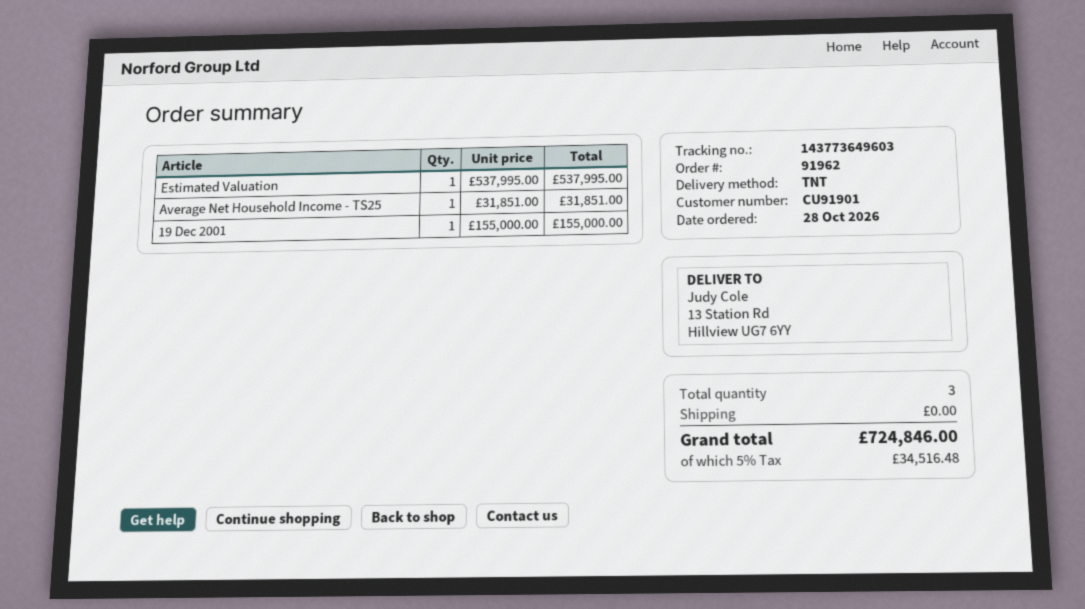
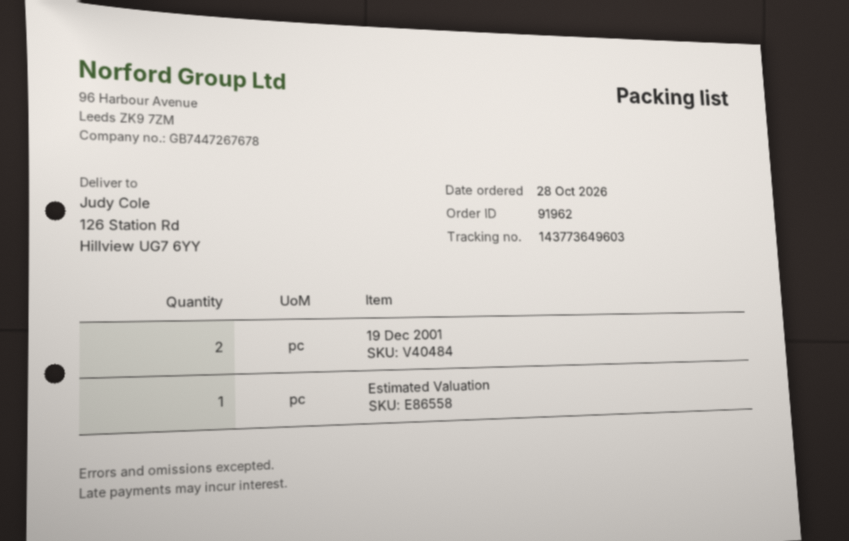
ship to: 13 Station Rd, Hillview UG7 6YY -> 126 Station Rd, Hillview UG7 6YY
Average Net Household Income - TS25: 1 -> none
19 Dec 2001: 1 -> 2

